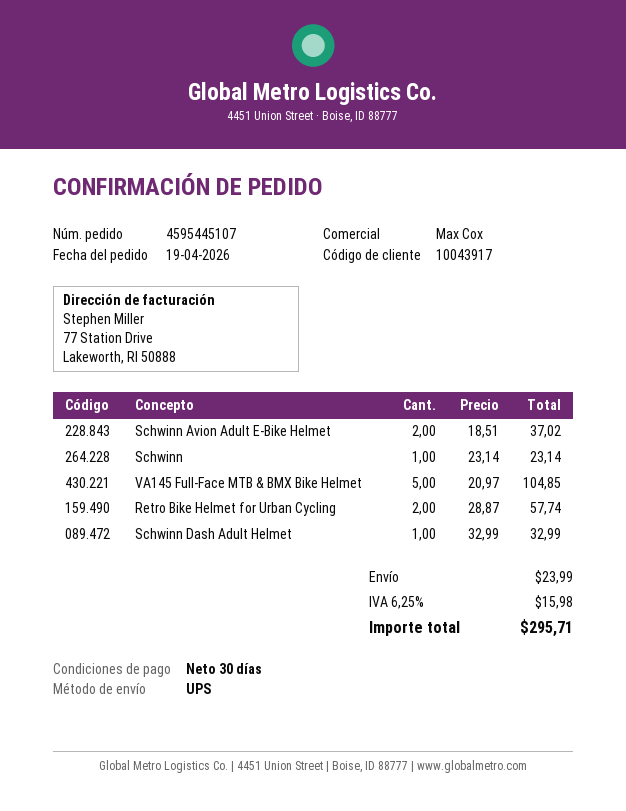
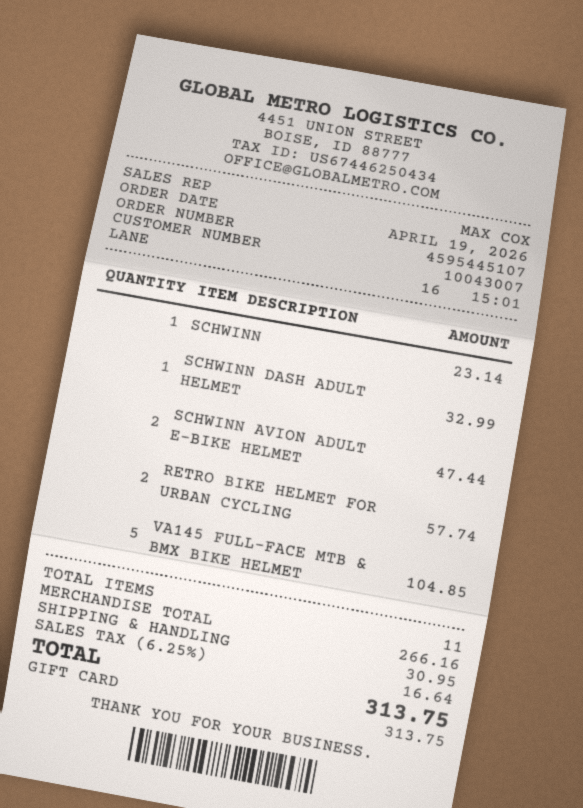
customer number: 10043917 -> 10043007
Schwinn Avion Adult E-Bike Helmet: 2 for 37.02 -> 2 for 47.44
shipping: 23.99 -> 30.95
tax: 6.25% = 15.98 -> 6.25% = 16.64
total: 295.71 -> 313.75

